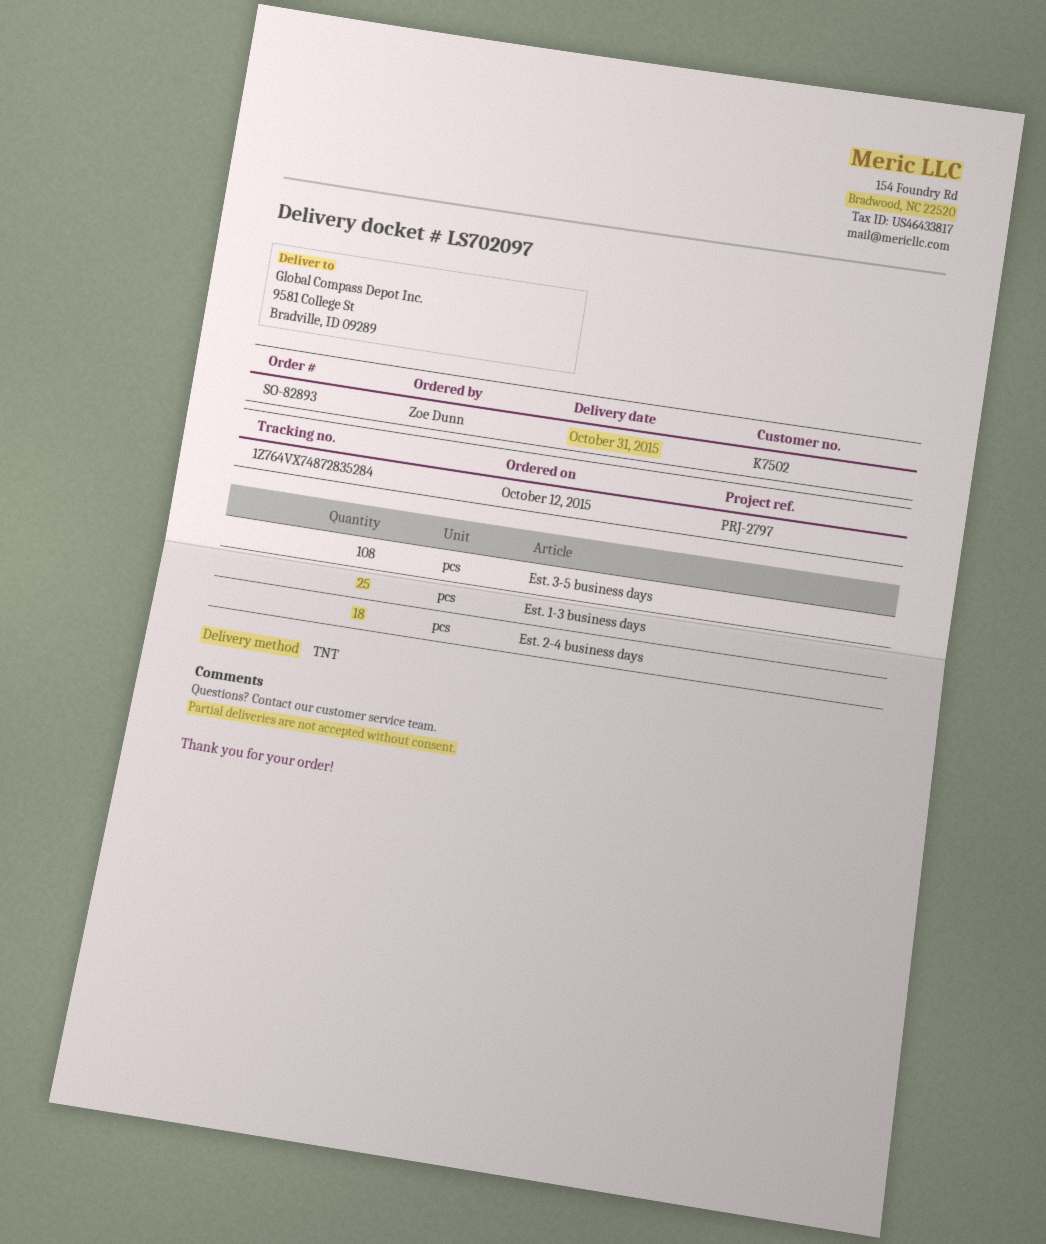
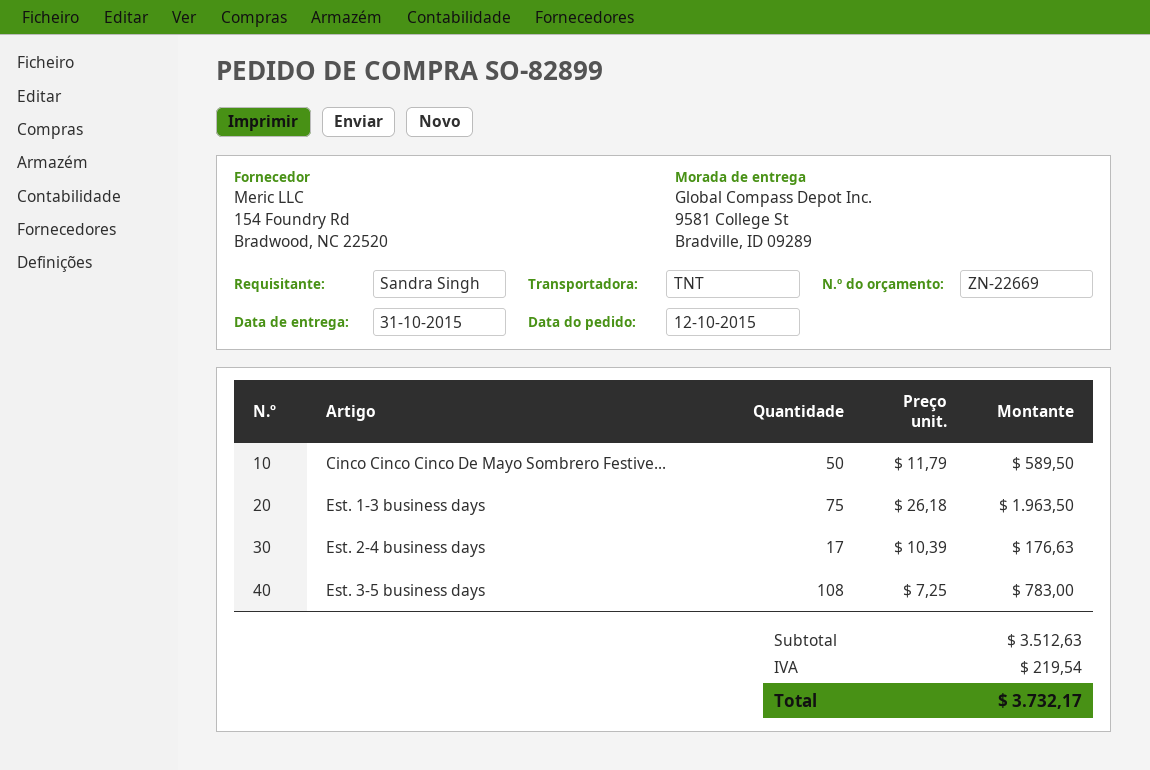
order number: SO-82893 -> SO-82899
ordered by: Zoe Dunn -> Sandra Singh
Est. 1-3 business days: 25 -> 75
Est. 2-4 business days: 18 -> 17
Cinco Cinco Cinco De Mayo Sombrero Festive...: none -> 50

